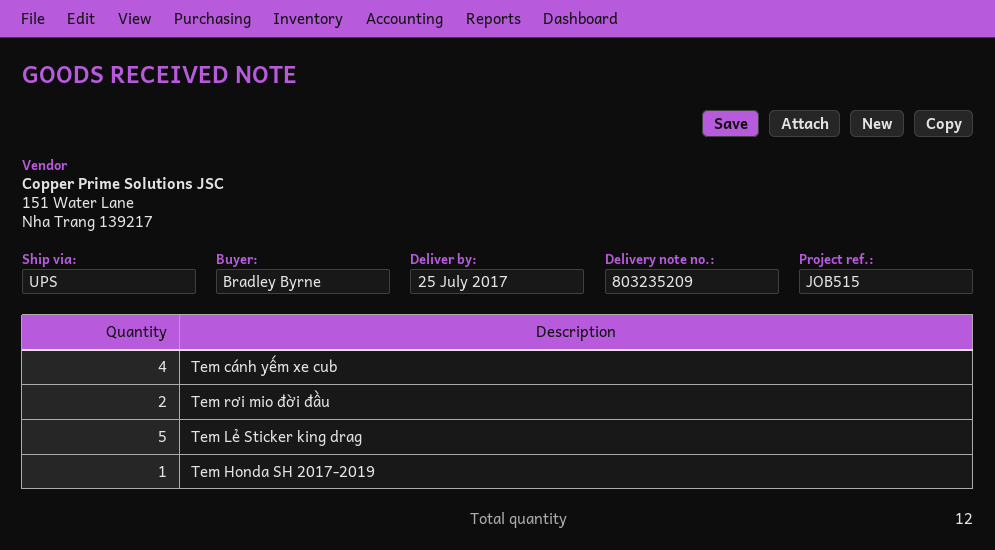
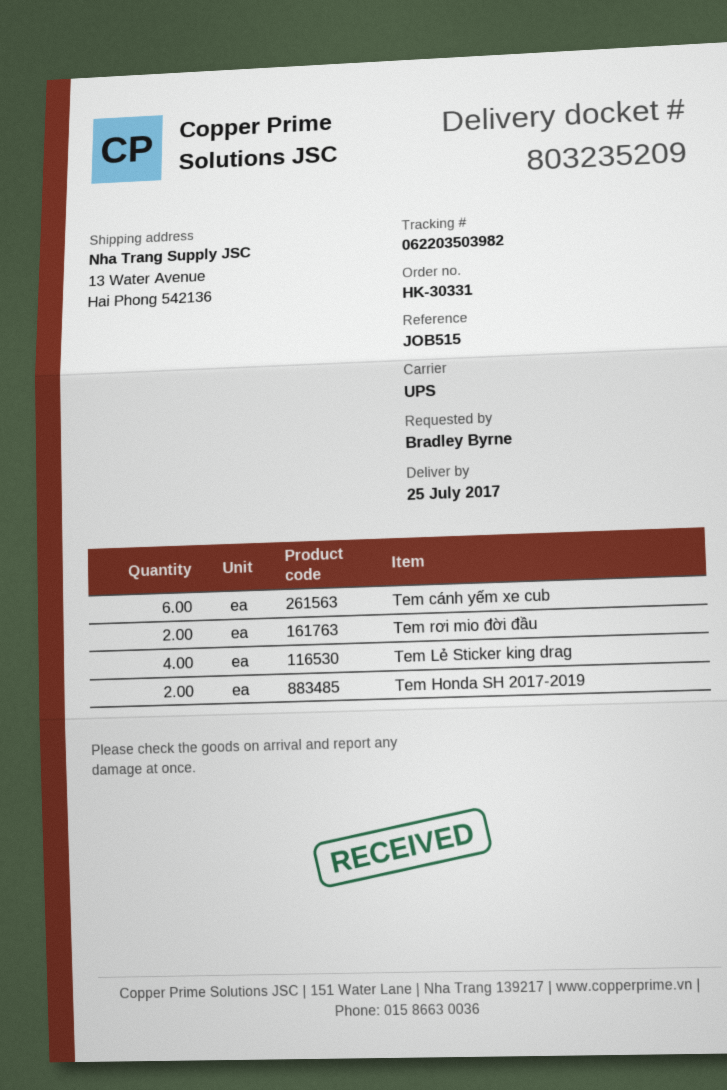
Tem cánh yếm xe cub: 4 -> 6
Tem Lẻ Sticker king drag: 5 -> 4
Tem Honda SH 2017-2019: 1 -> 2

